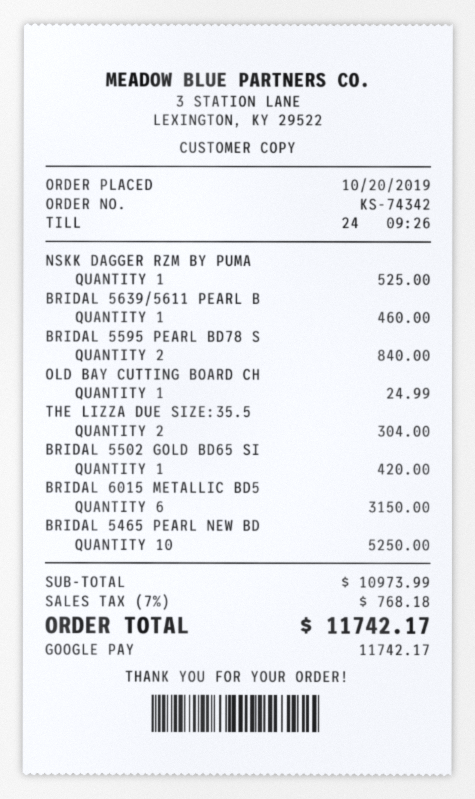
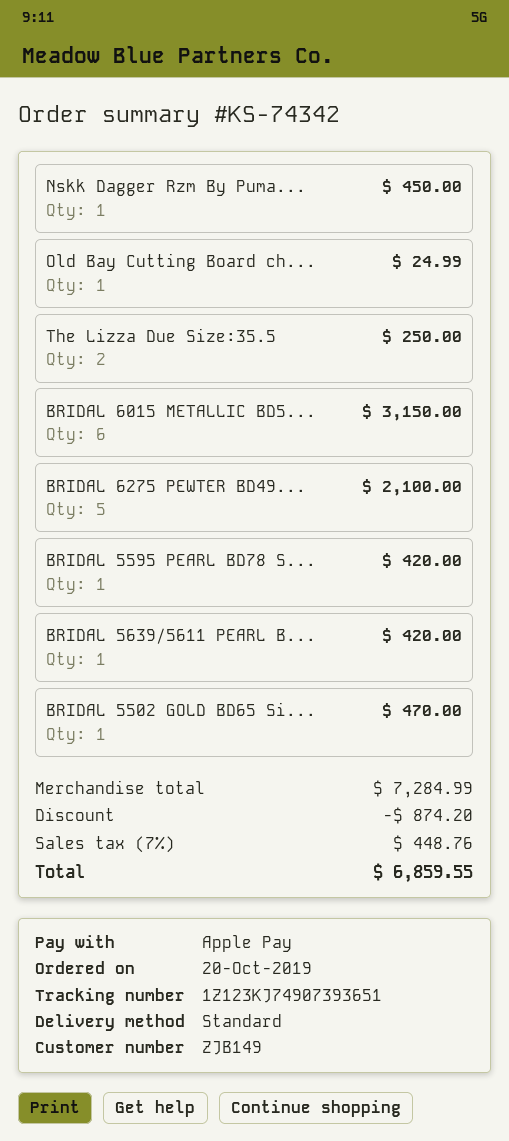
payment method: Google Pay -> Apple Pay
NSKK DAGGER RZM BY PUMA: 1 for 525.00 -> 1 for 450.00
BRIDAL 5639/5611 PEARL B: 1 for 460.00 -> 1 for 420.00
BRIDAL 5595 PEARL BD78 S: 2 for 840.00 -> 1 for 420.00
THE LIZZA DUE SIZE:35.5: 2 for 304.00 -> 2 for 250.00
BRIDAL 5502 GOLD BD65 SI: 1 for 420.00 -> 1 for 470.00
BRIDAL 5465 PEARL NEW BD: 10 for 5250.00 -> none
BRIDAL 6275 PEWTER BD49...: none -> 5 for 2100.00
subtotal: 10973.99 -> 7284.99
discount: none -> 874.20
tax: 7% = 768.18 -> 7% = 448.76
total: 11742.17 -> 6859.55

